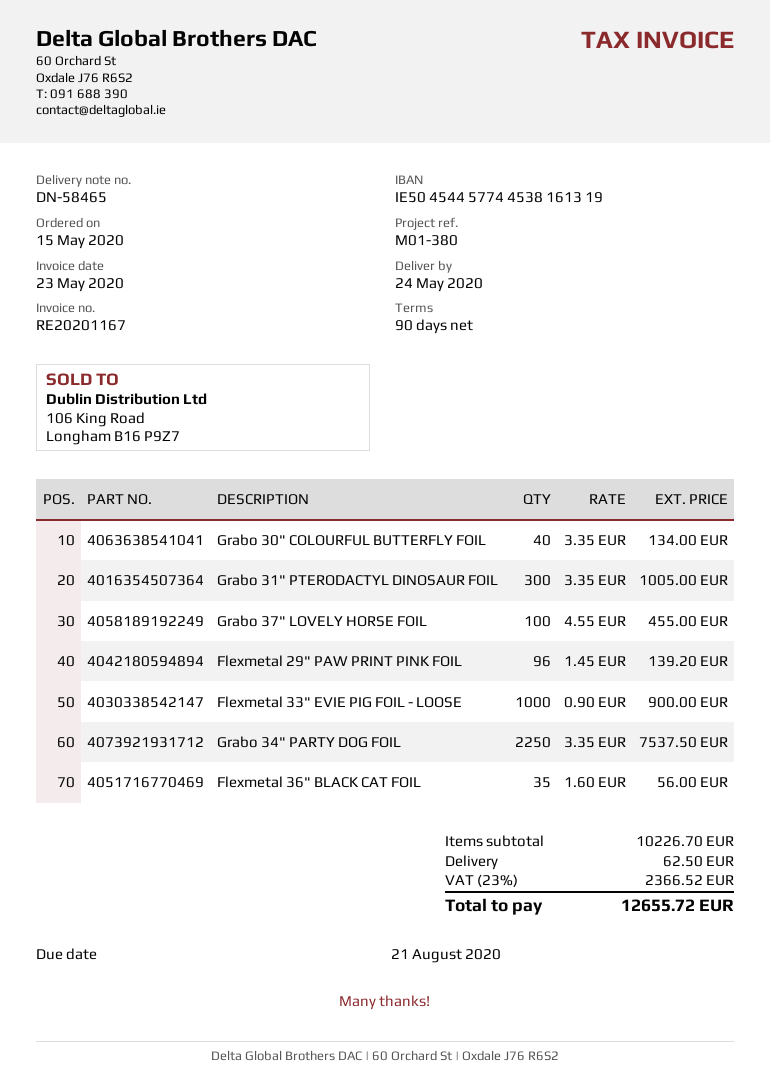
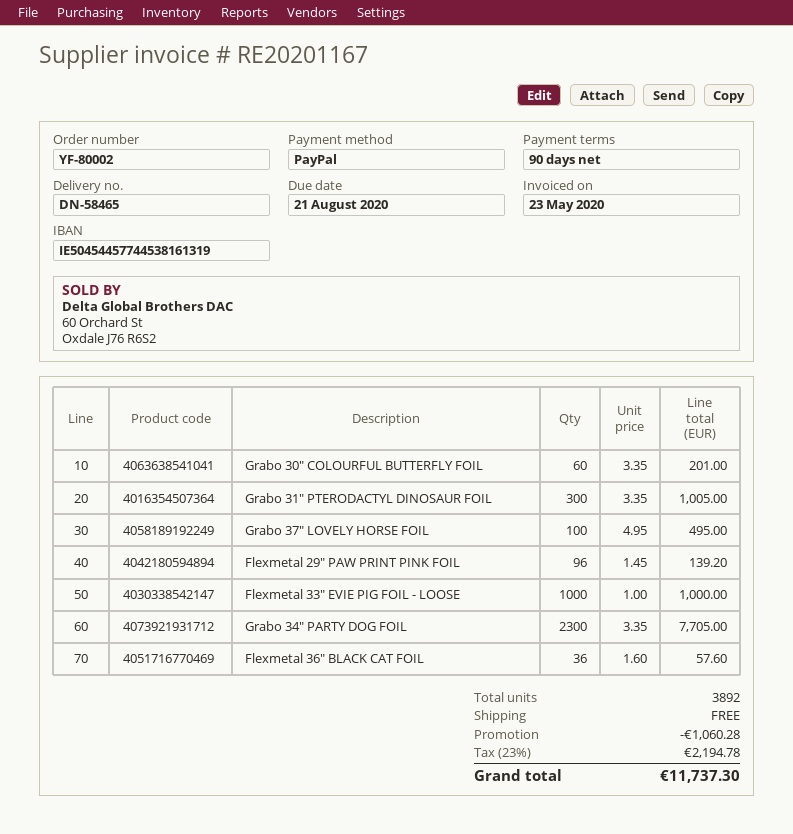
Grabo 30" COLOURFUL BUTTERFLY FOIL: 40 x 3.35 = 134.00 -> 60 x 3.35 = 201.00
Grabo 37" LOVELY HORSE FOIL: 100 x 4.55 = 455.00 -> 100 x 4.95 = 495.00
Flexmetal 33" EVIE PIG FOIL - LOOSE: 1000 x 0.90 = 900.00 -> 1000 x 1.00 = 1000.00
Grabo 34" PARTY DOG FOIL: 2250 x 3.35 = 7537.50 -> 2300 x 3.35 = 7705.00
Flexmetal 36" BLACK CAT FOIL: 35 x 1.60 = 56.00 -> 36 x 1.60 = 57.60
discount: none -> 1060.28
shipping: 62.50 -> 0.00
tax: 23% = 2366.52 -> 23% = 2194.78
total: 12655.72 -> 11737.30

